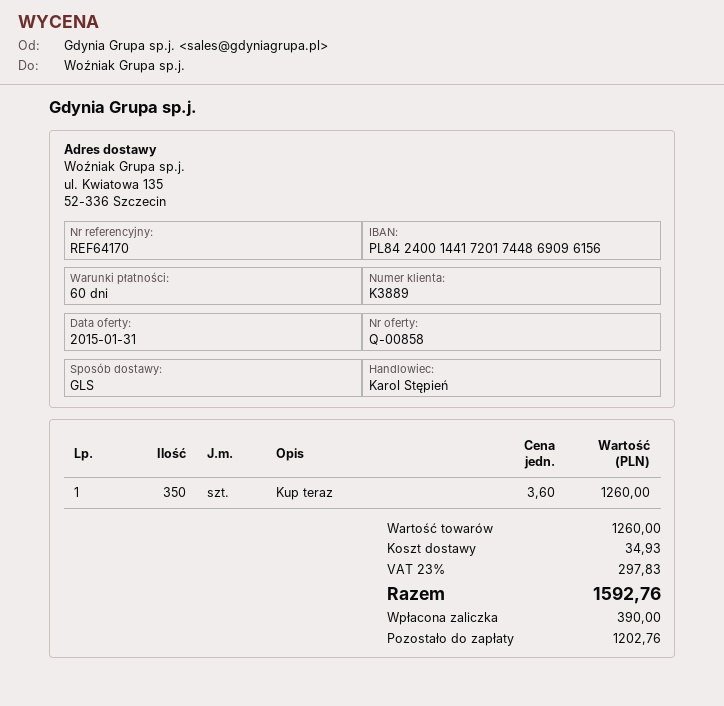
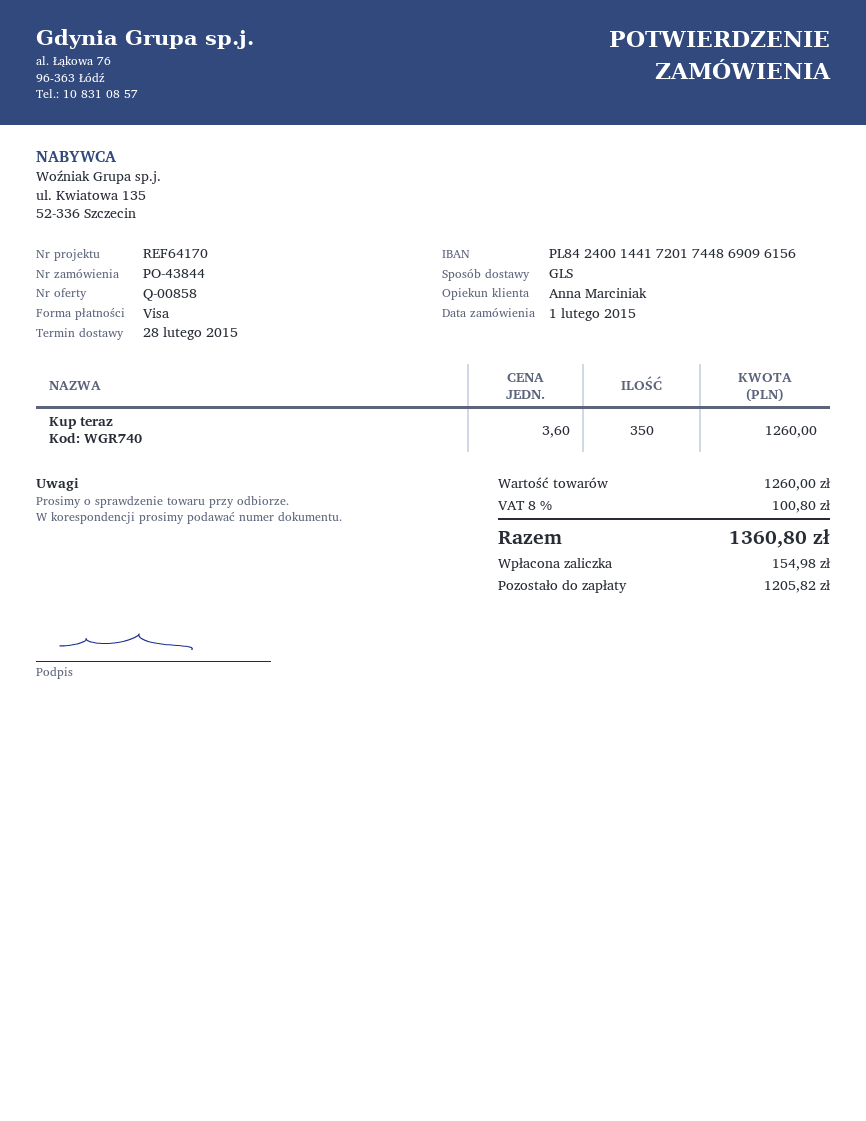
sales rep: Karol Stępień -> Anna Marciniak
shipping: 34.93 -> none
tax: 23% = 297.83 -> 8% = 100.80
total: 1592.76 -> 1360.80
deposit: 390.00 -> 154.98
balance: 1202.76 -> 1205.82

